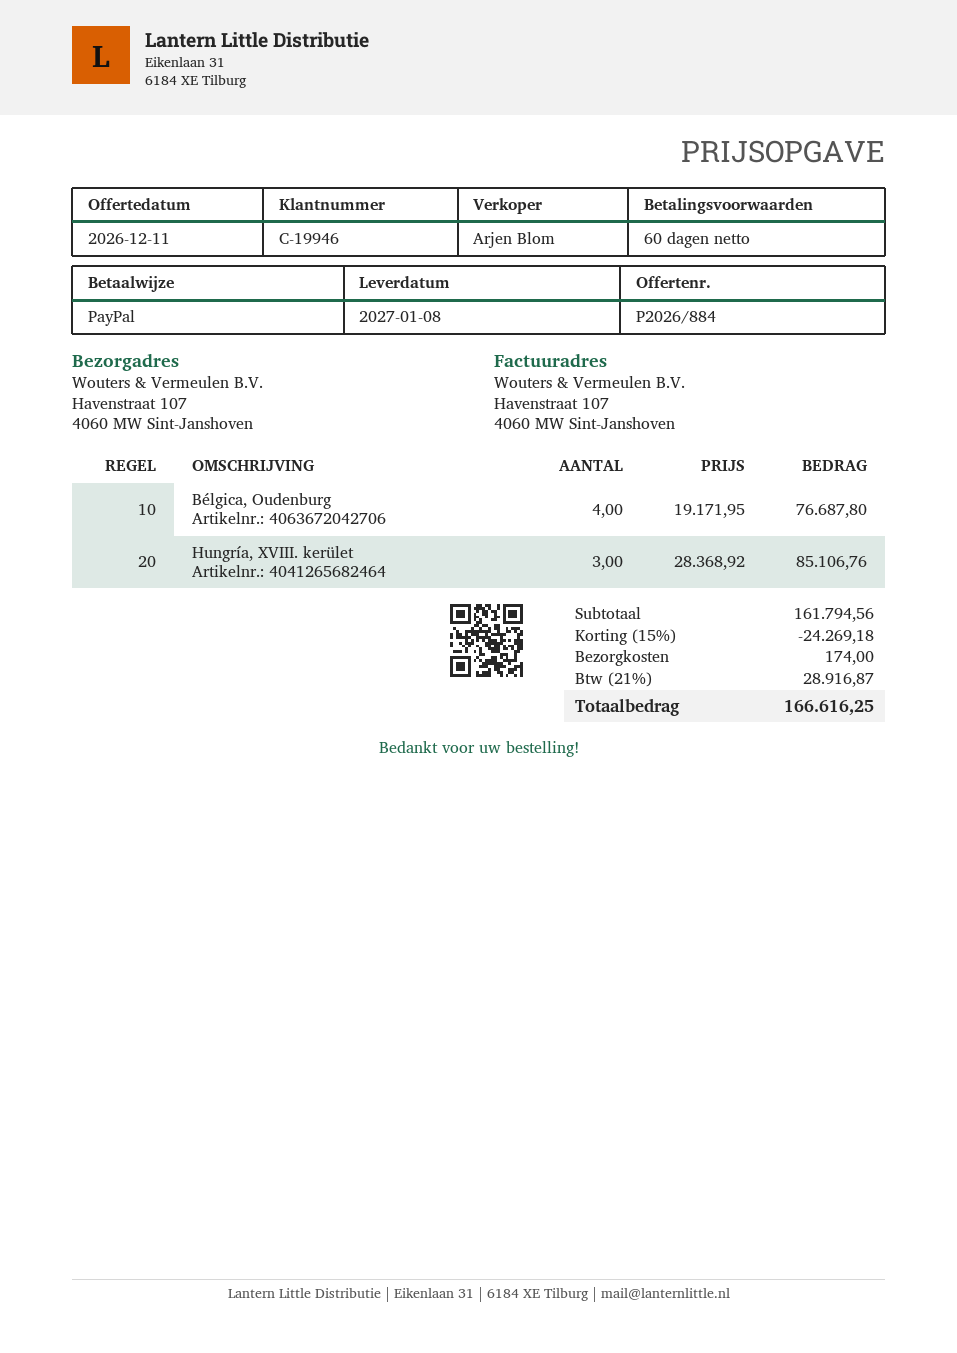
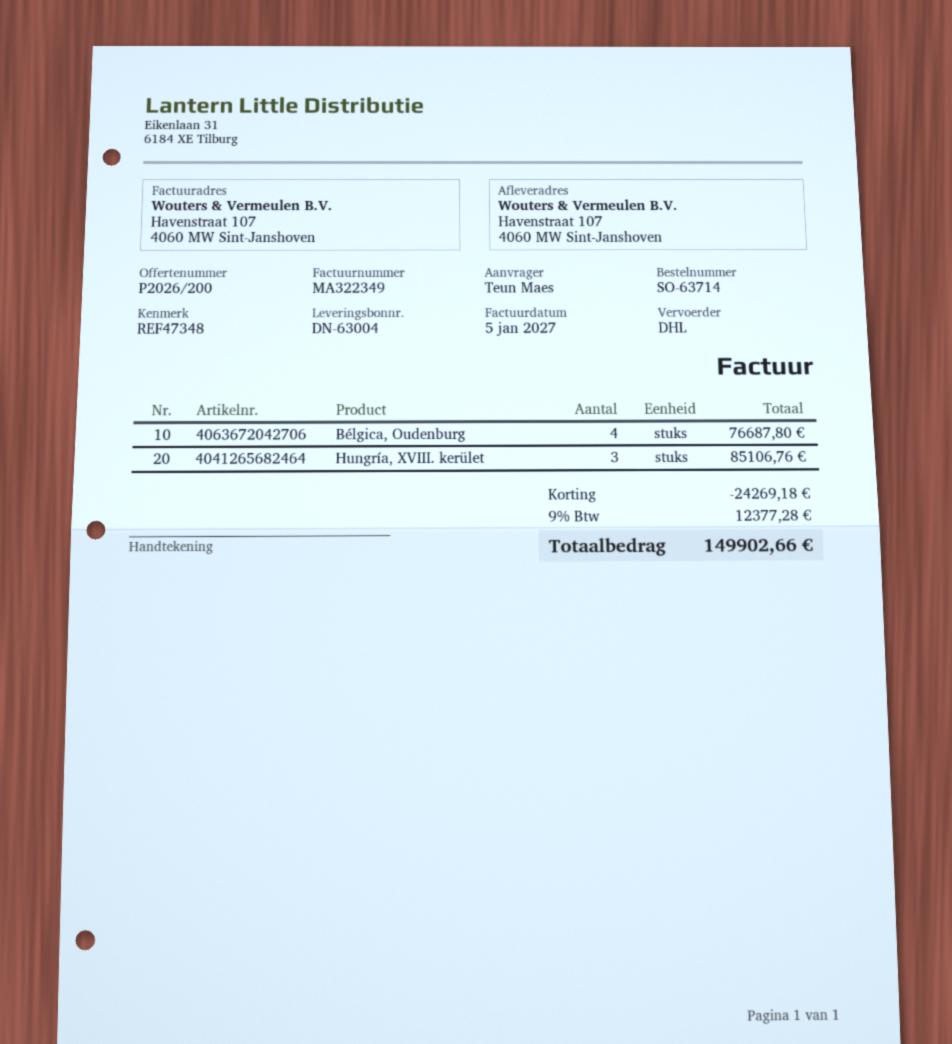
quote number: P2026/884 -> P2026/200
shipping: 174.00 -> none
tax: 21% = 28916.87 -> 9% = 12377.28
total: 166616.25 -> 149902.66

